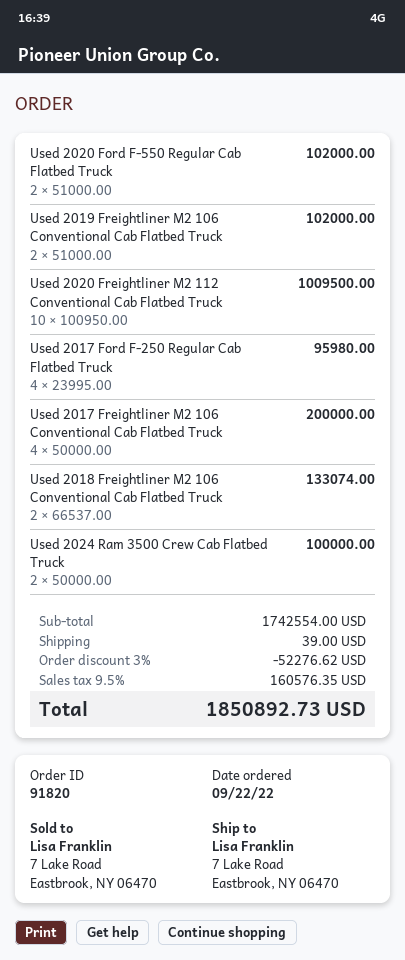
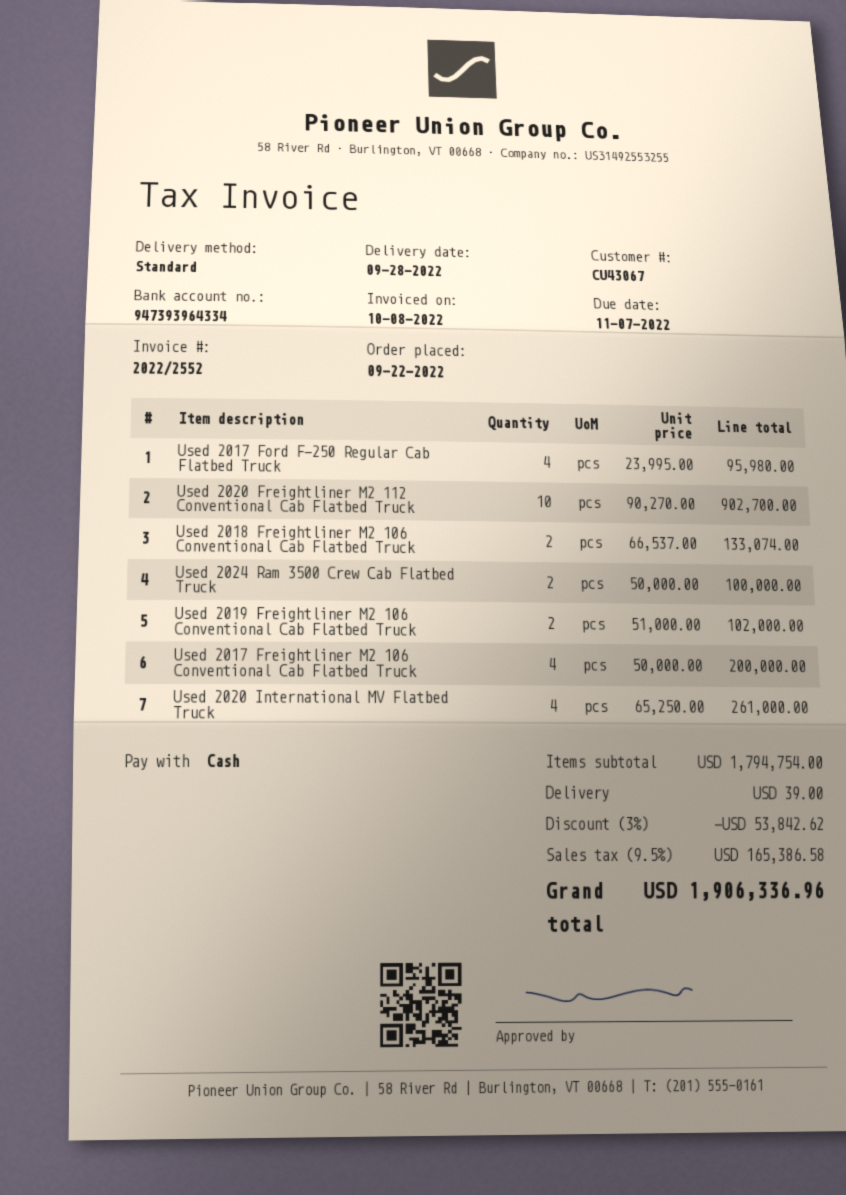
Used 2020 Ford F-550 Regular Cab Flatbed Truck: 2 x 51000.00 = 102000.00 -> none
Used 2020 Freightliner M2 112 Conventional Cab Flatbed Truck: 10 x 100950.00 = 1009500.00 -> 10 x 90270.00 = 902700.00
Used 2020 International MV Flatbed Truck: none -> 4 x 65250.00 = 261000.00
subtotal: 1742554.00 -> 1794754.00
discount: 3% = 52276.62 -> 3% = 53842.62
tax: 9.5% = 160576.35 -> 9.5% = 165386.58
total: 1850892.73 -> 1906336.96

